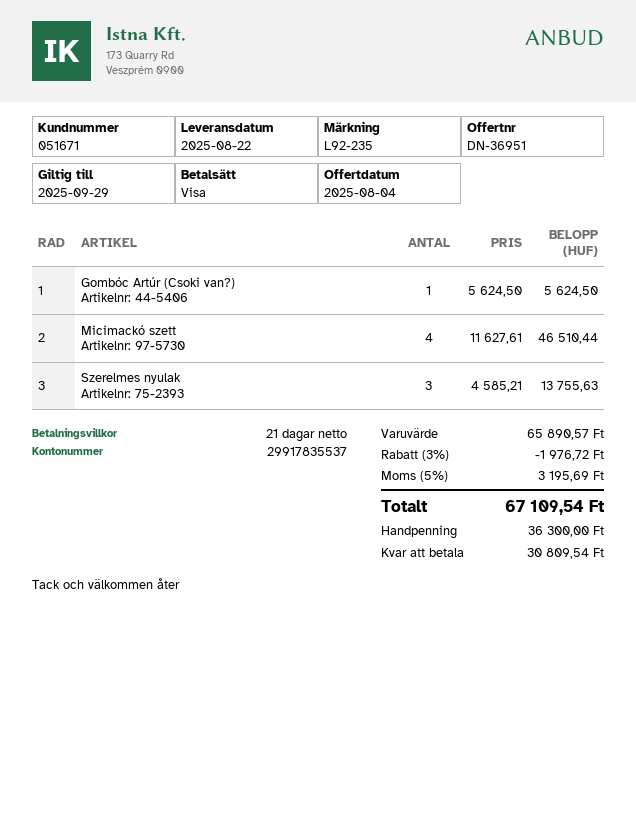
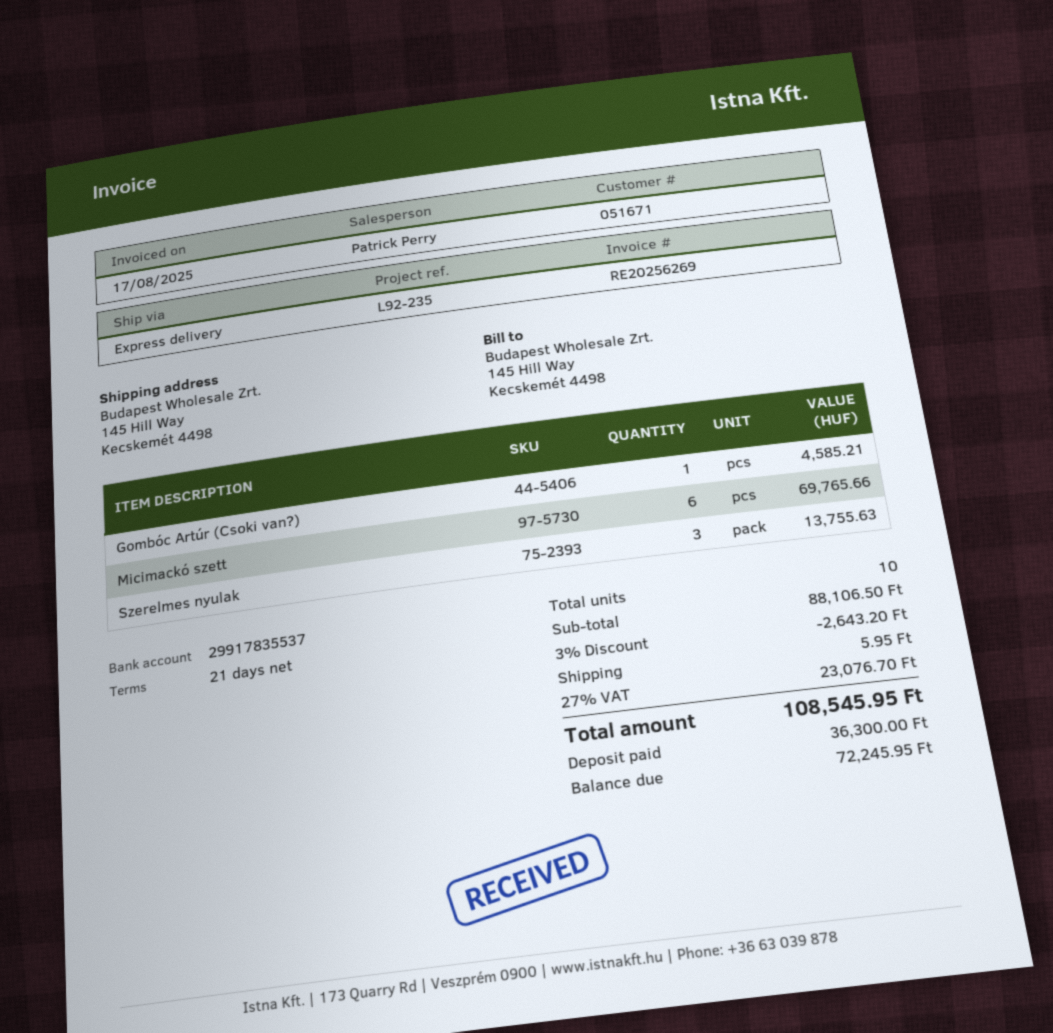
Gombóc Artúr (Csoki van?): 1 for 5624.50 -> 1 for 4585.21
Micimackó szett: 4 for 46510.44 -> 6 for 69765.66
subtotal: 65890.57 -> 88106.50
discount: 3% = 1976.72 -> 3% = 2643.20
shipping: none -> 5.95
tax: 5% = 3195.69 -> 27% = 23076.70
total: 67109.54 -> 108545.95
balance: 30809.54 -> 72245.95

